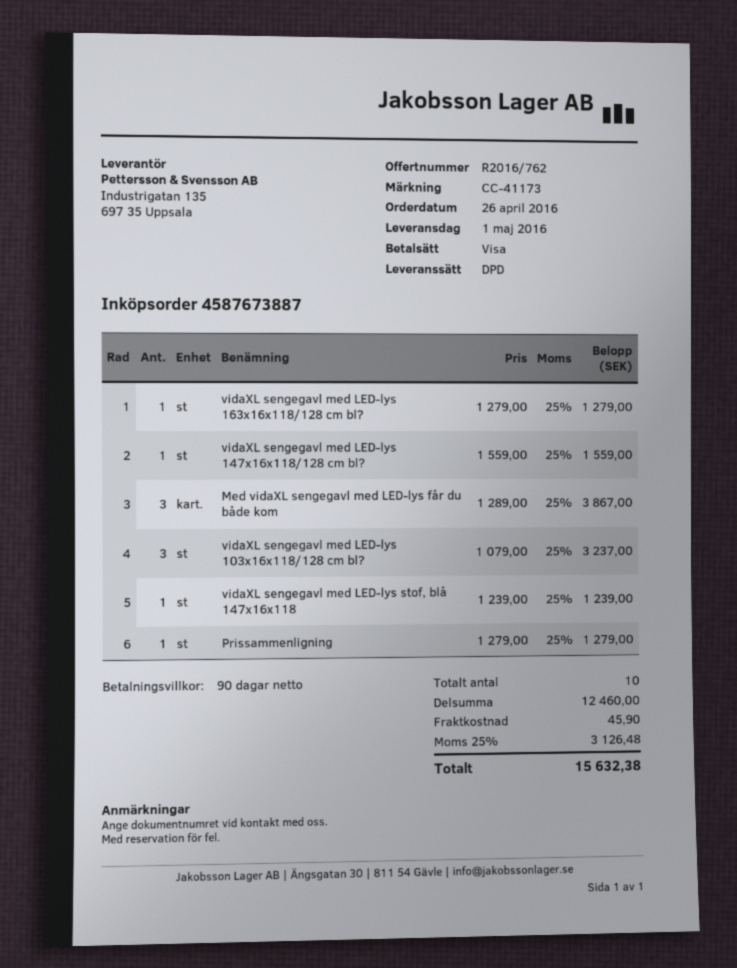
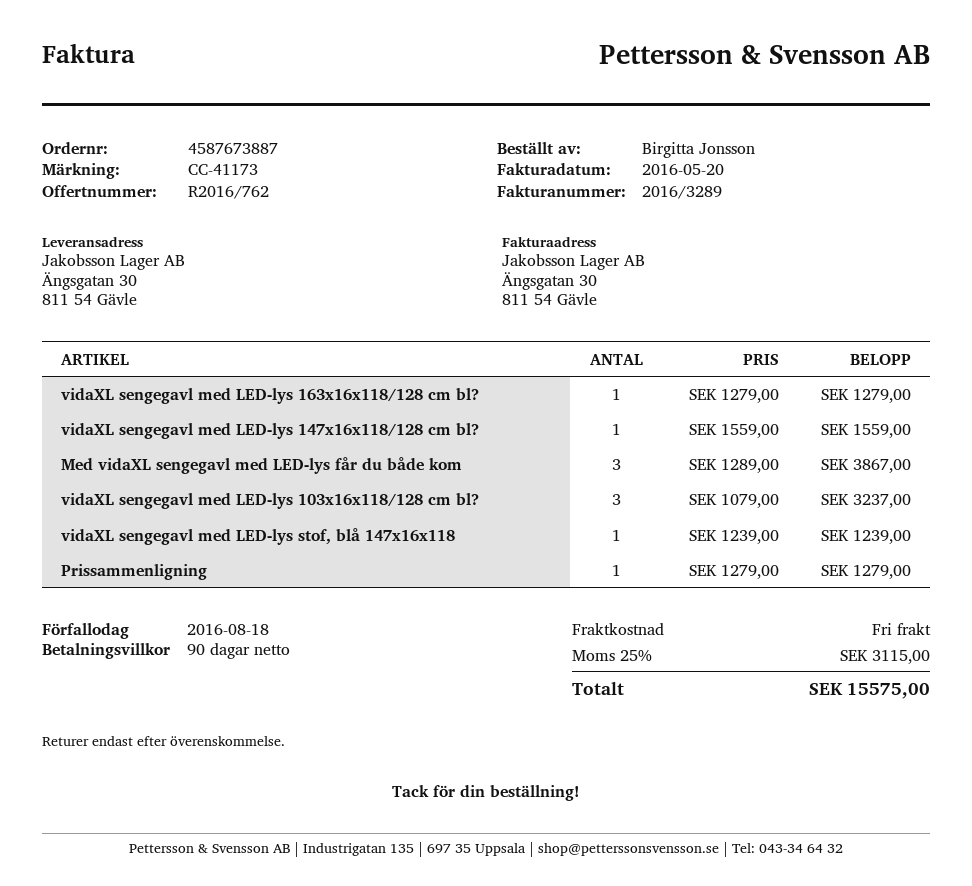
shipping: 45.90 -> 0.00
tax: 25% = 3126.48 -> 25% = 3115.00
total: 15632.38 -> 15575.00

